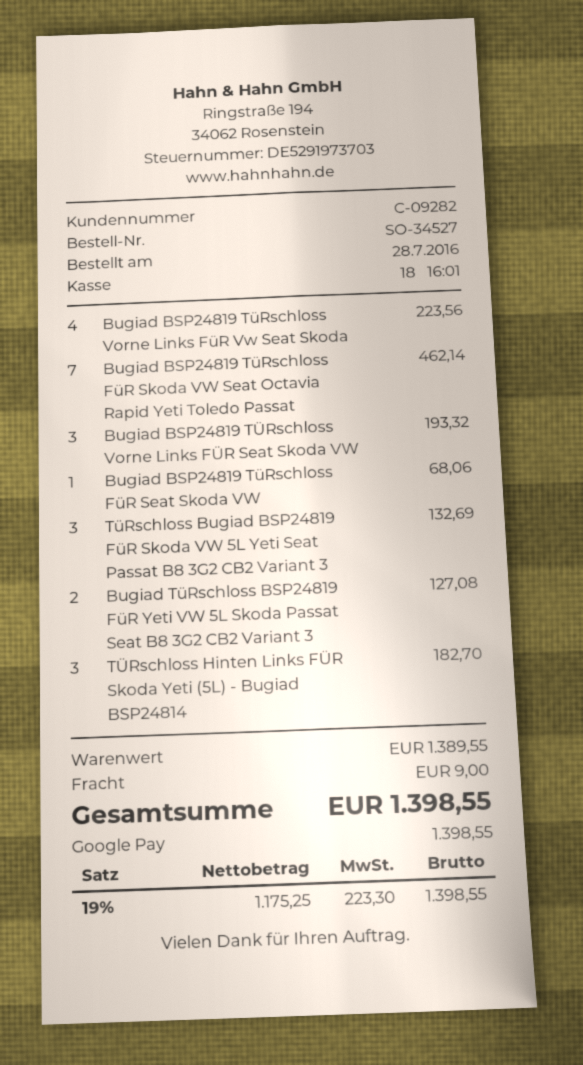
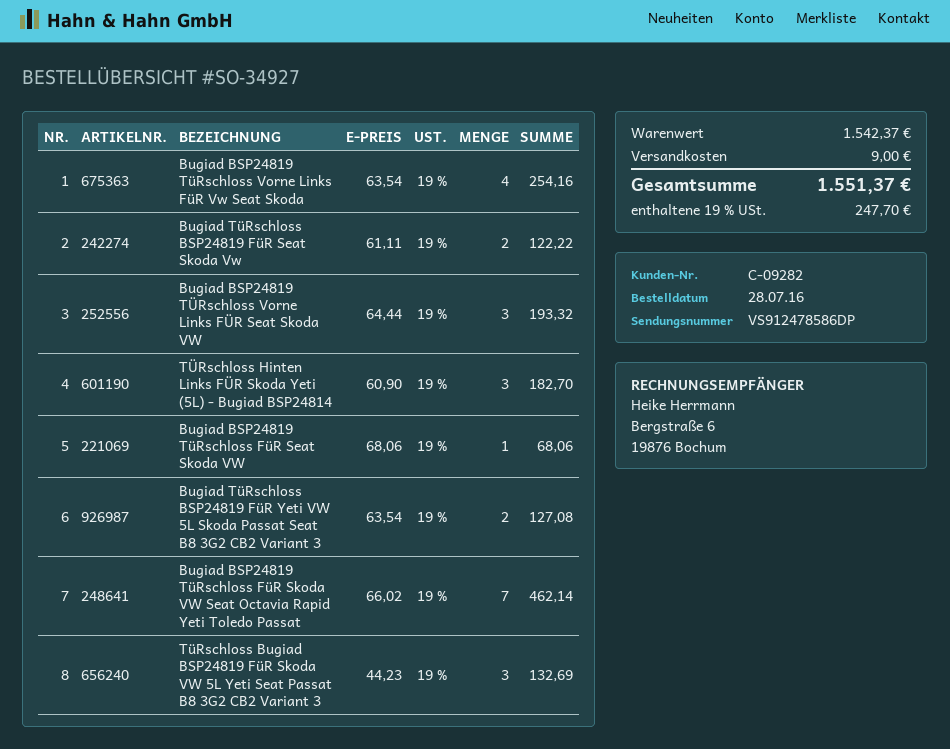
order number: SO-34527 -> SO-34927
Bugiad BSP24819 TüRschloss Vorne Links FüR Vw Seat Skoda: 4 for 223.56 -> 4 for 254.16
Bugiad TüRschloss BSP24819 FüR Seat Skoda Vw: none -> 2 for 122.22
subtotal: 1389.55 -> 1542.37
tax: 19% = 223.30 -> 19% = 247.70
total: 1398.55 -> 1551.37

